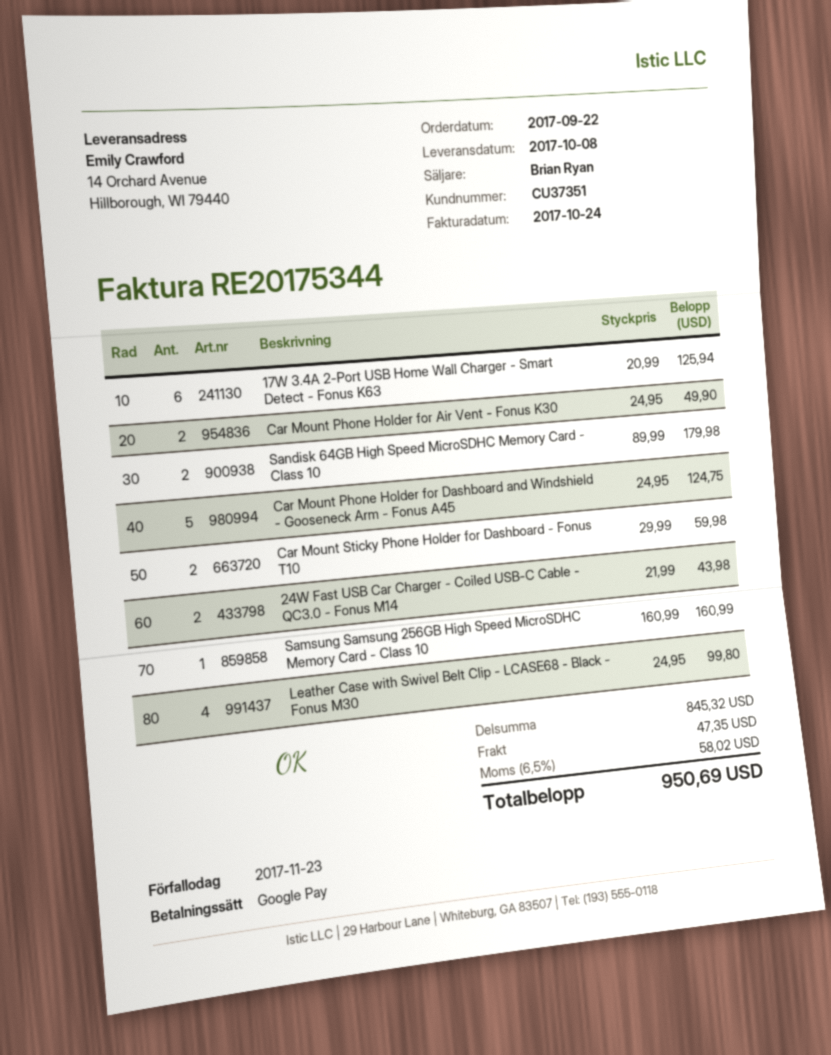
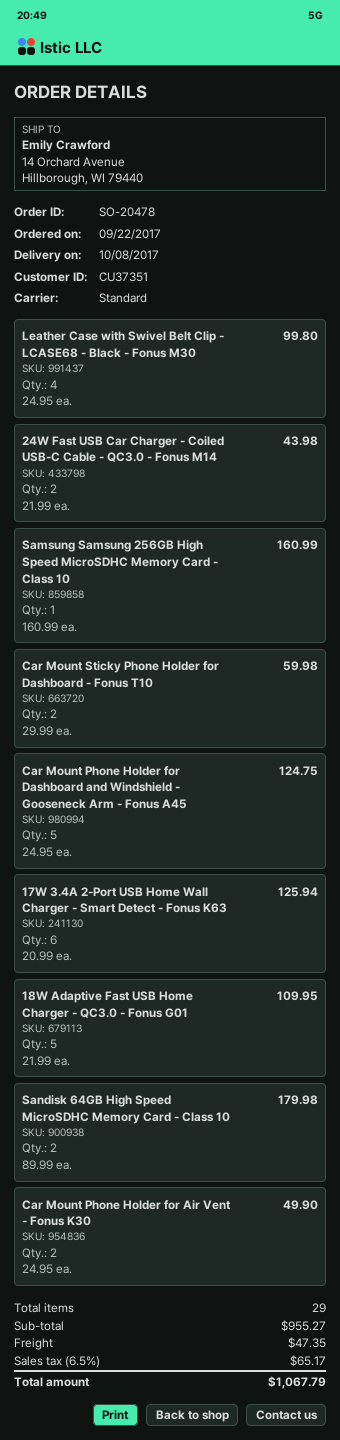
18W Adaptive Fast USB Home Charger - QC3.0 - Fonus G01: none -> 5 x 21.99 = 109.95
subtotal: 845.32 -> 955.27
tax: 6.5% = 58.02 -> 6.5% = 65.17
total: 950.69 -> 1067.79

